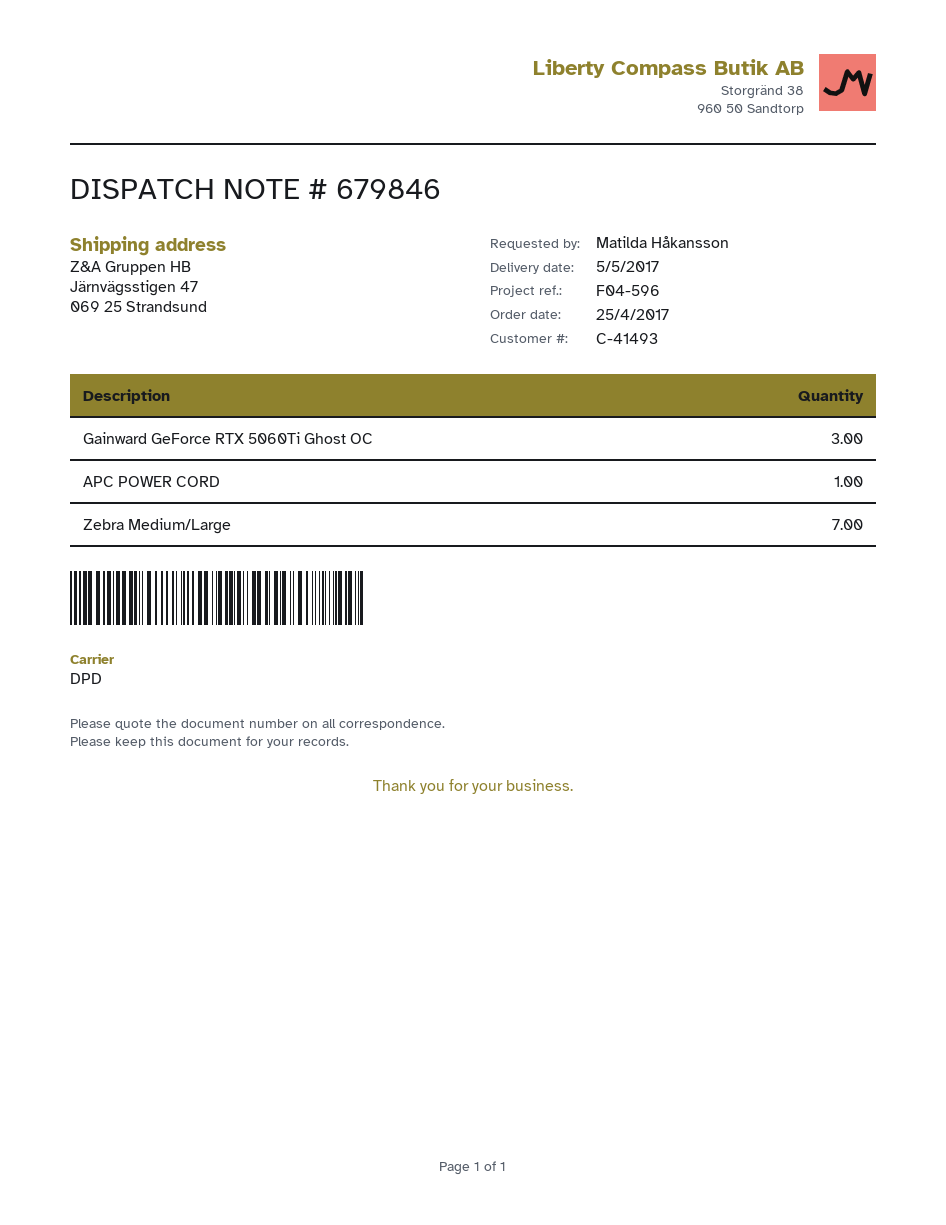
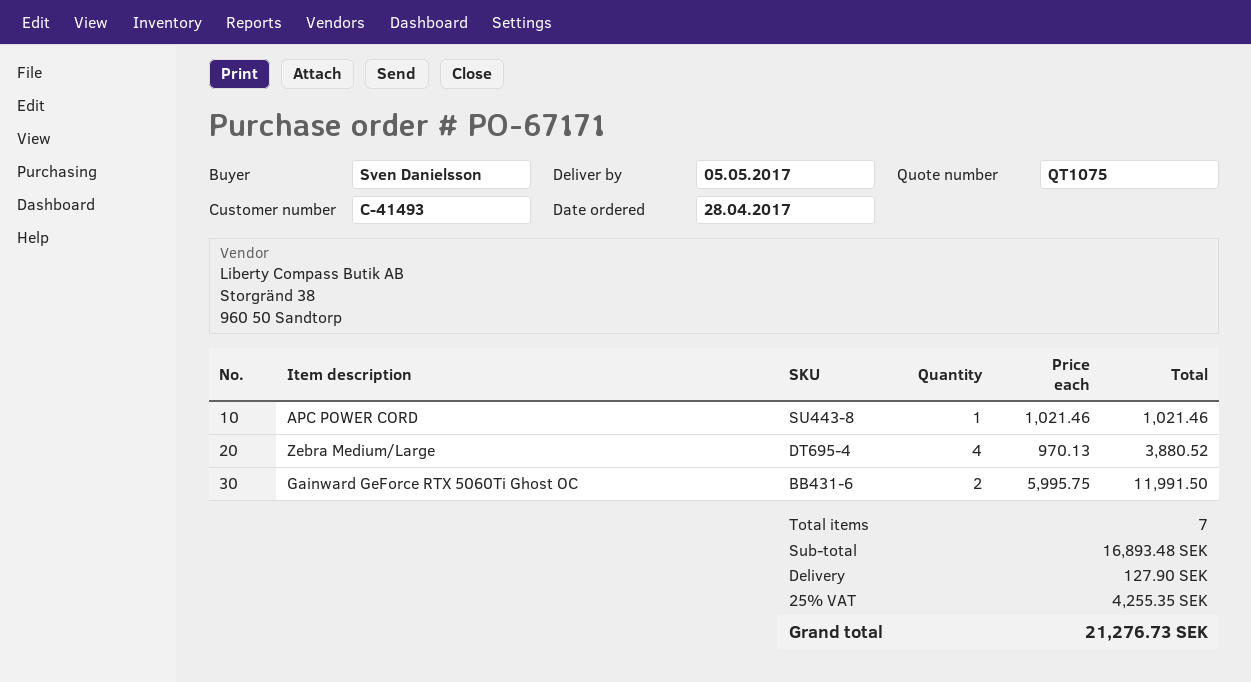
order date: 2017-04-25 -> 2017-04-28
ordered by: Matilda Håkansson -> Sven Danielsson
Gainward GeForce RTX 5060Ti Ghost OC: 3 -> 2
Zebra Medium/Large: 7 -> 4

